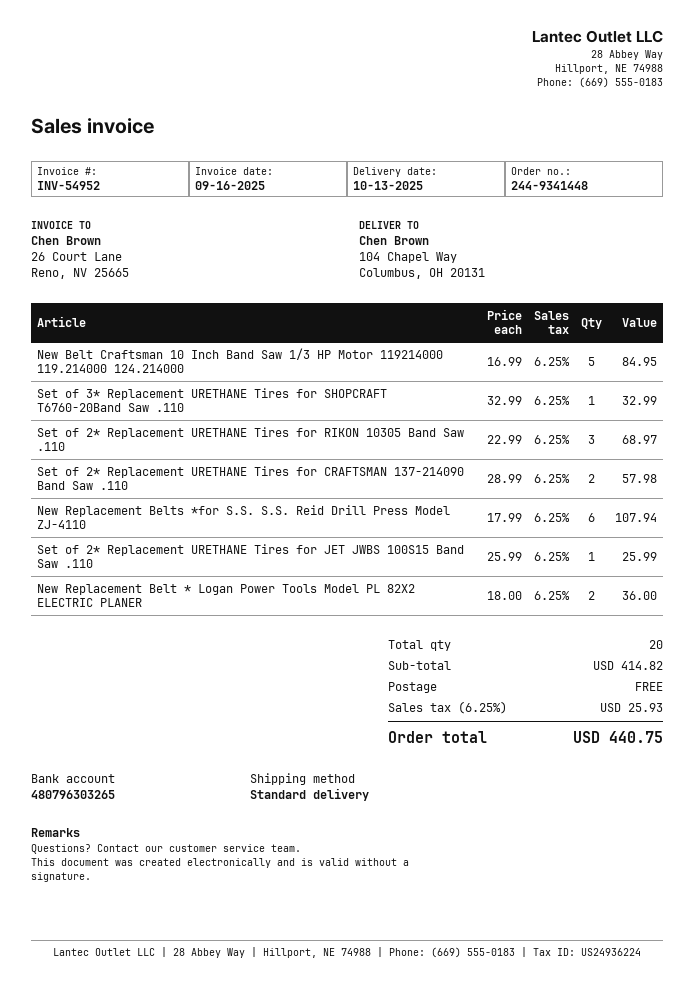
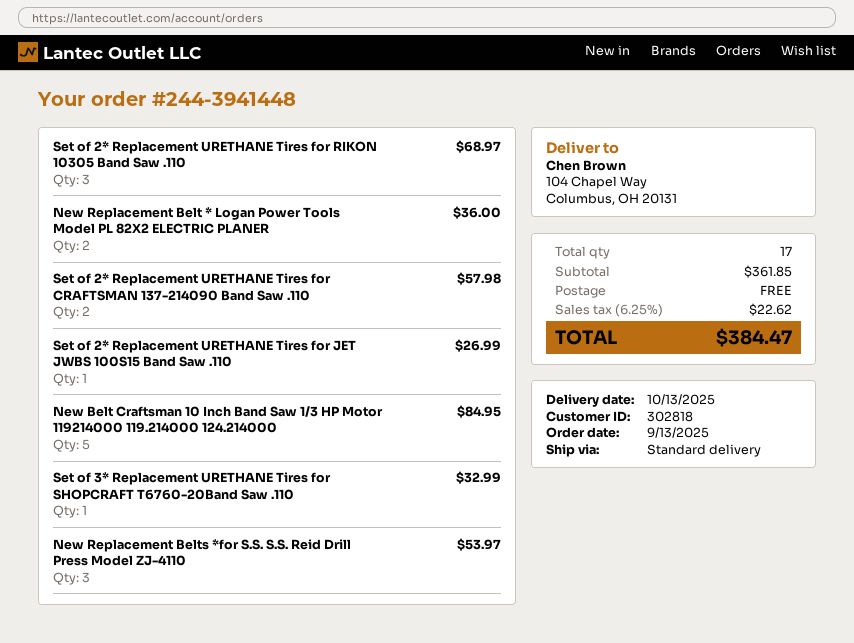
order number: 244-9341448 -> 244-3941448
New Replacement Belts *for S.S. S.S. Reid Drill Press Model ZJ-4110: 6 for 107.94 -> 3 for 53.97
Set of 2* Replacement URETHANE Tires for JET JWBS 100S15 Band Saw .110: 1 for 25.99 -> 1 for 26.99
total quantity: 20 -> 17
subtotal: 414.82 -> 361.85
tax: 6.25% = 25.93 -> 6.25% = 22.62
total: 440.75 -> 384.47

